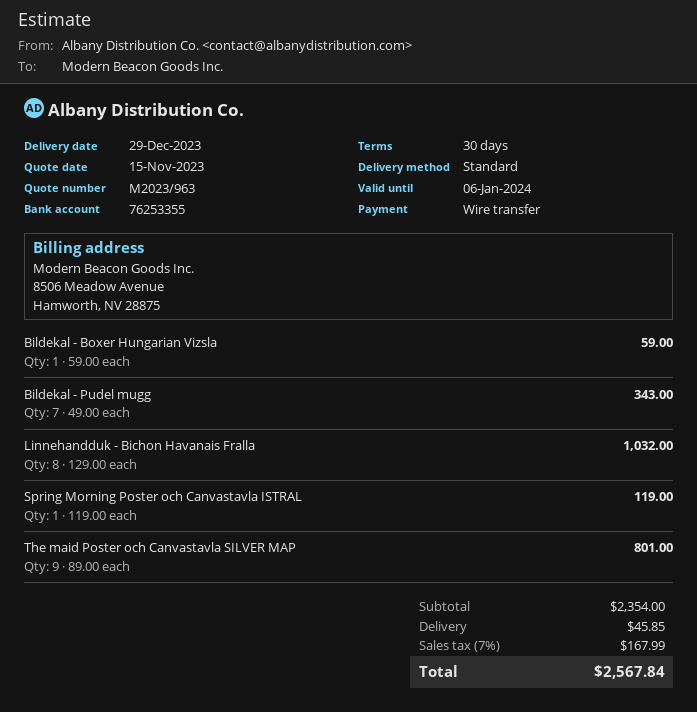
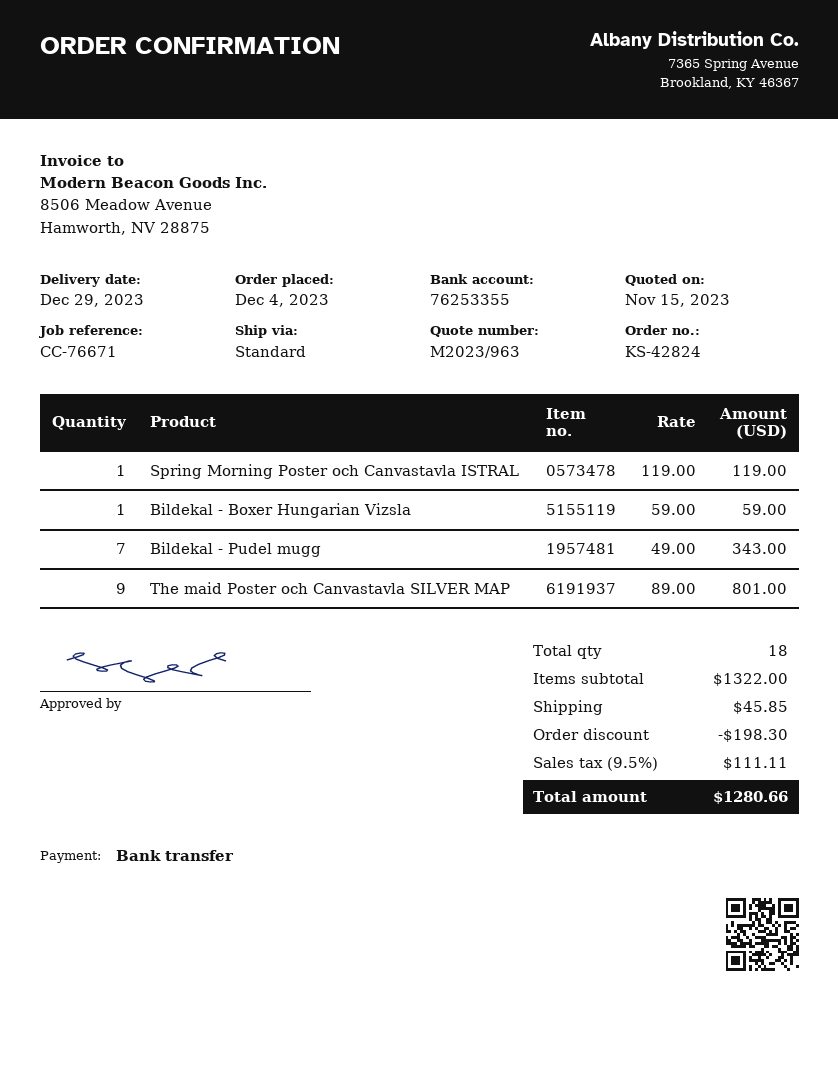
Linnehandduk - Bichon Havanais Fralla: 8 x 129.00 = 1032.00 -> none
subtotal: 2354.00 -> 1322.00
discount: none -> 198.30
tax: 7% = 167.99 -> 9.5% = 111.11
total: 2567.84 -> 1280.66

